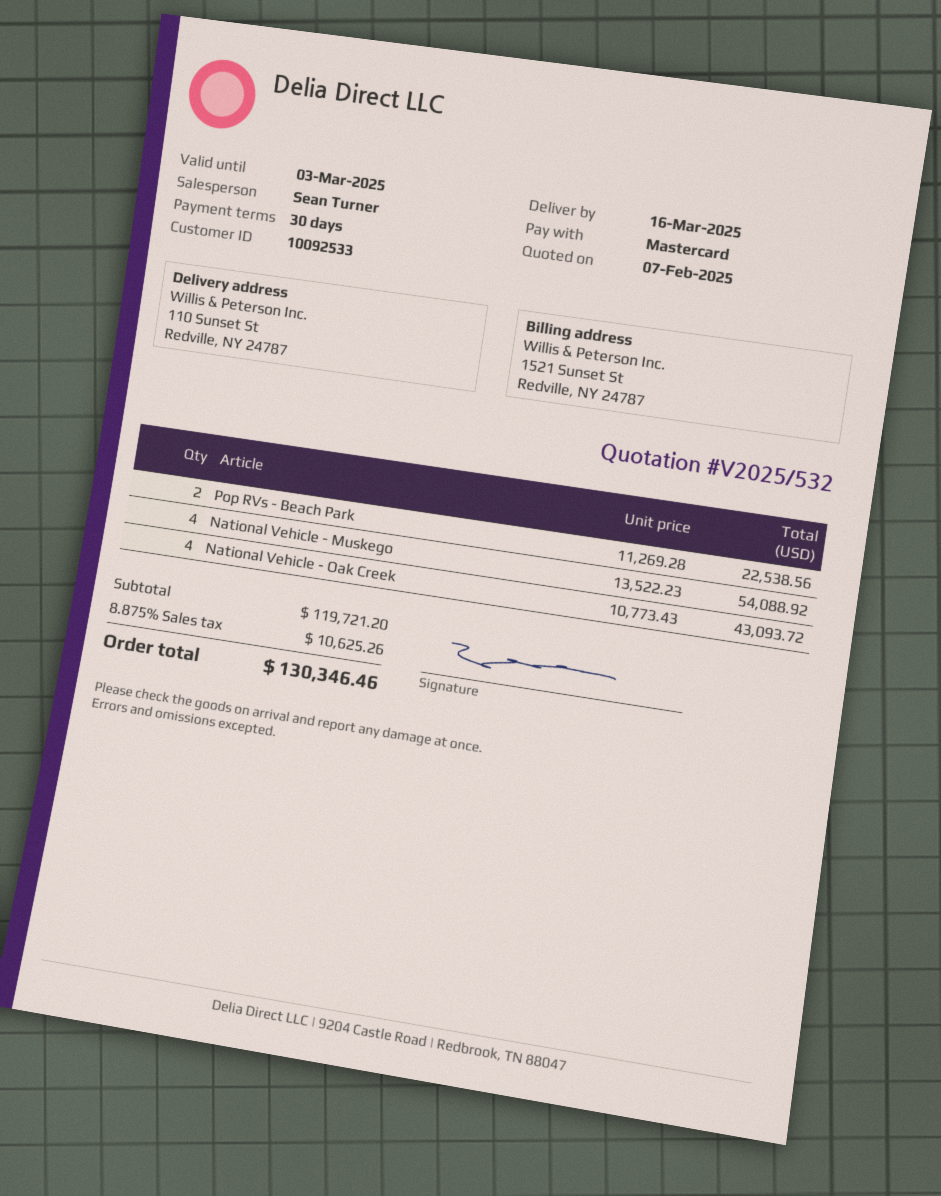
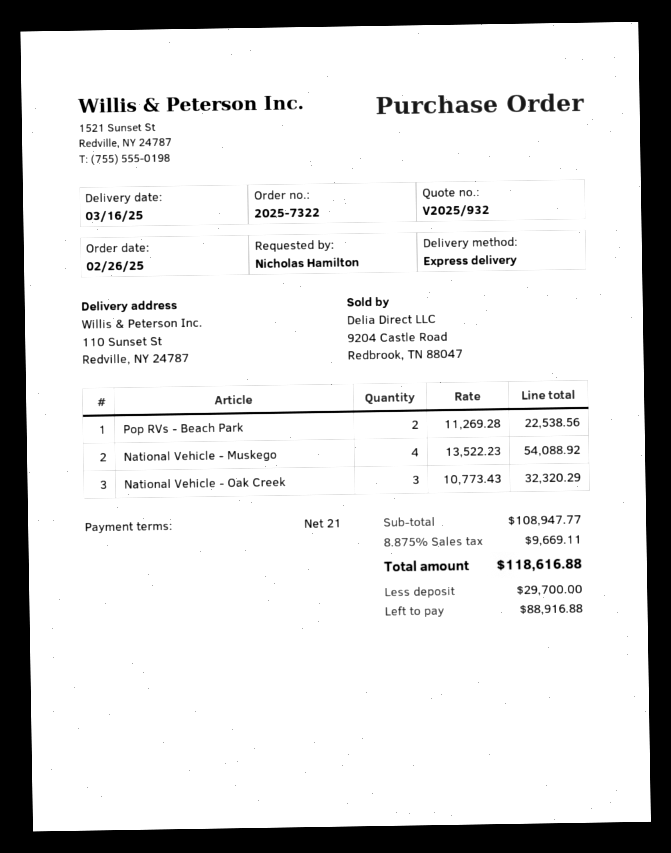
quote number: V2025/532 -> V2025/932
payment terms: 30 days -> 21 days
National Vehicle - Oak Creek: 4 x 10773.43 = 43093.72 -> 3 x 10773.43 = 32320.29
subtotal: 119721.20 -> 108947.77
tax: 8.875% = 10625.26 -> 8.875% = 9669.11
total: 130346.46 -> 118616.88

